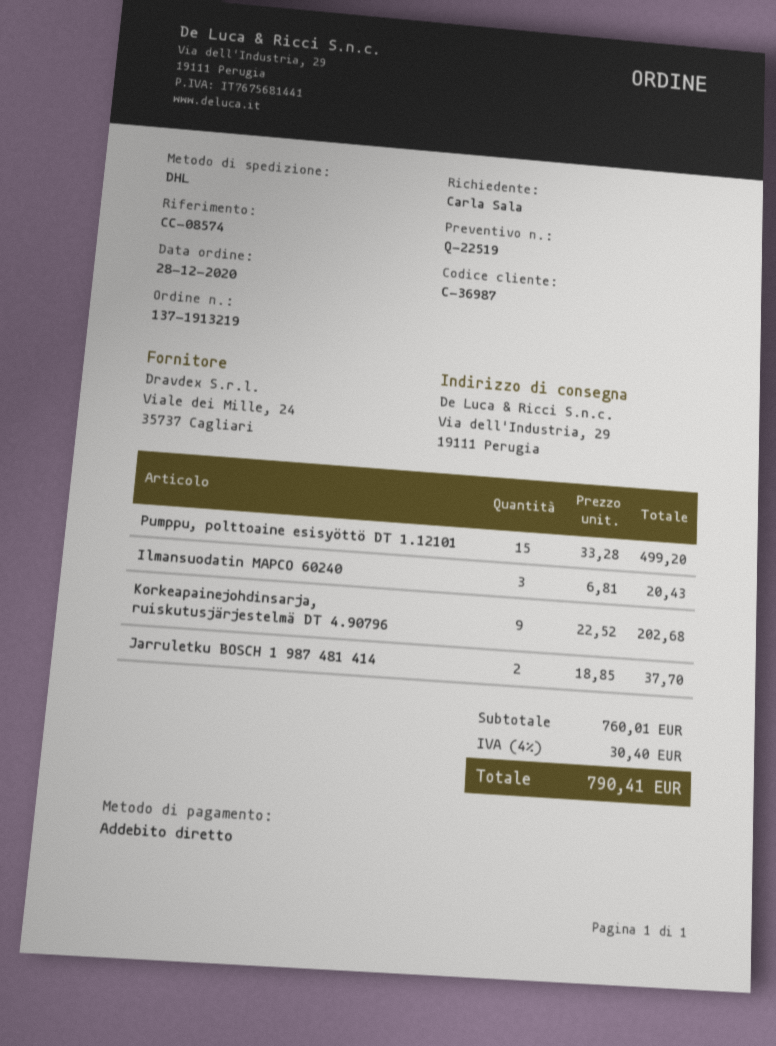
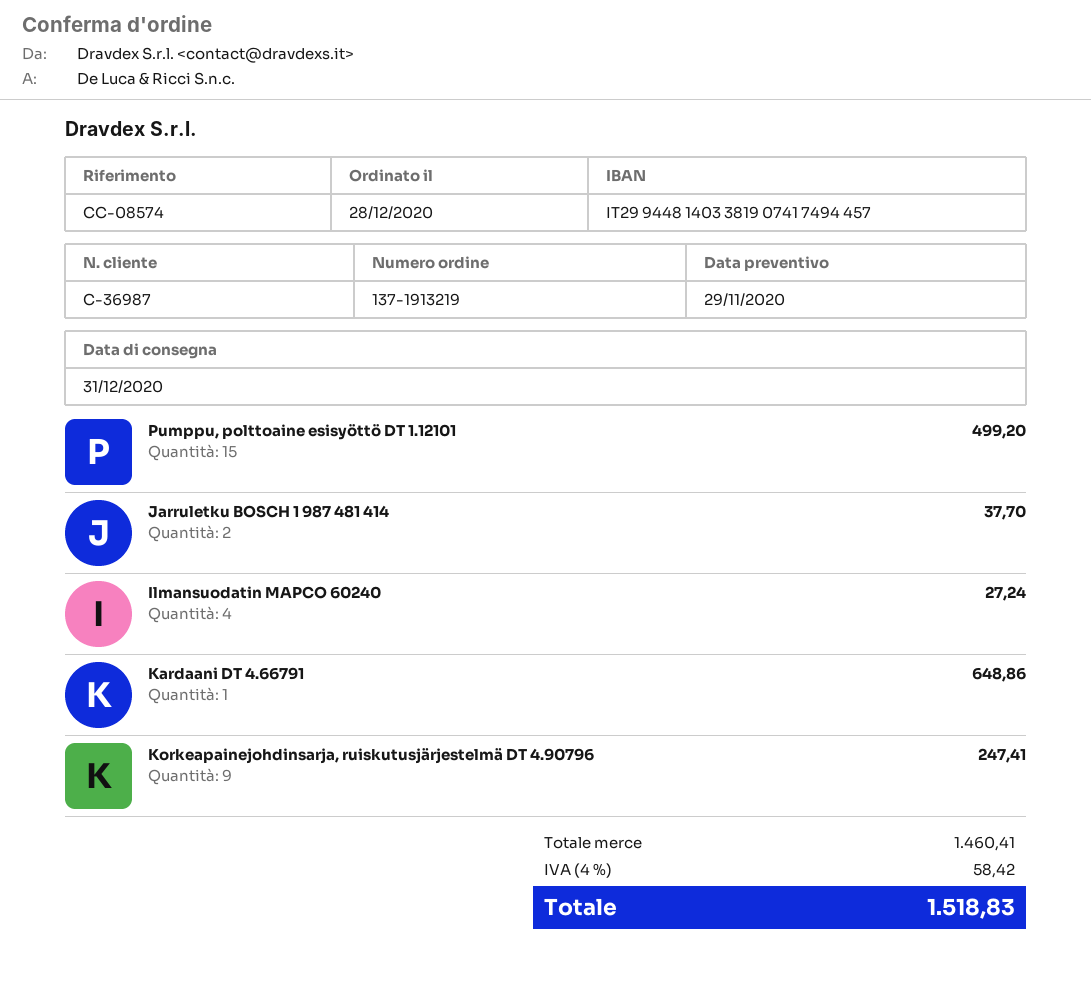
Ilmansuodatin MAPCO 60240: 3 for 20.43 -> 4 for 27.24
Korkeapainejohdinsarja, ruiskutusjärjestelmä DT 4.90796: 9 for 202.68 -> 9 for 247.41
Kardaani DT 4.66791: none -> 1 for 648.86
subtotal: 760.01 -> 1460.41
tax: 4% = 30.40 -> 4% = 58.42
total: 790.41 -> 1518.83

